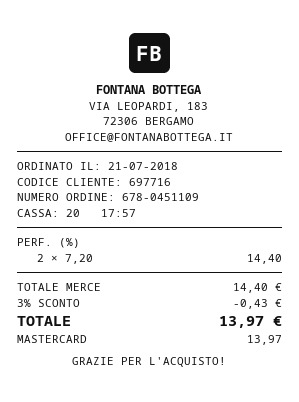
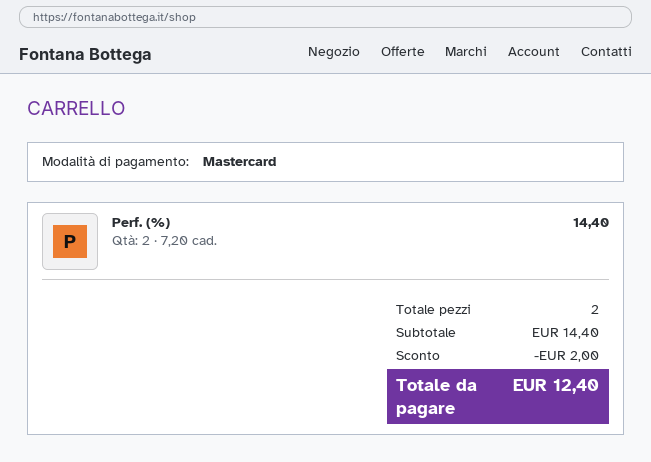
discount: 0.43 -> 2.00
total: 13.97 -> 12.40

